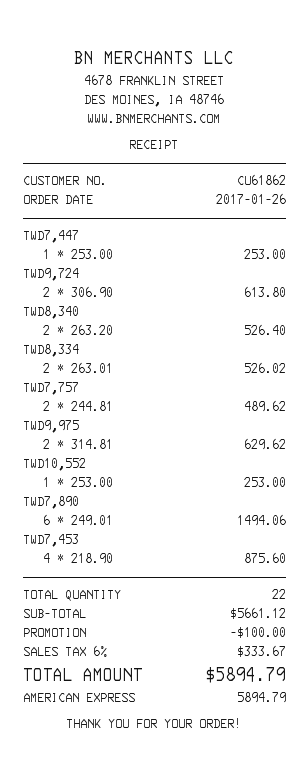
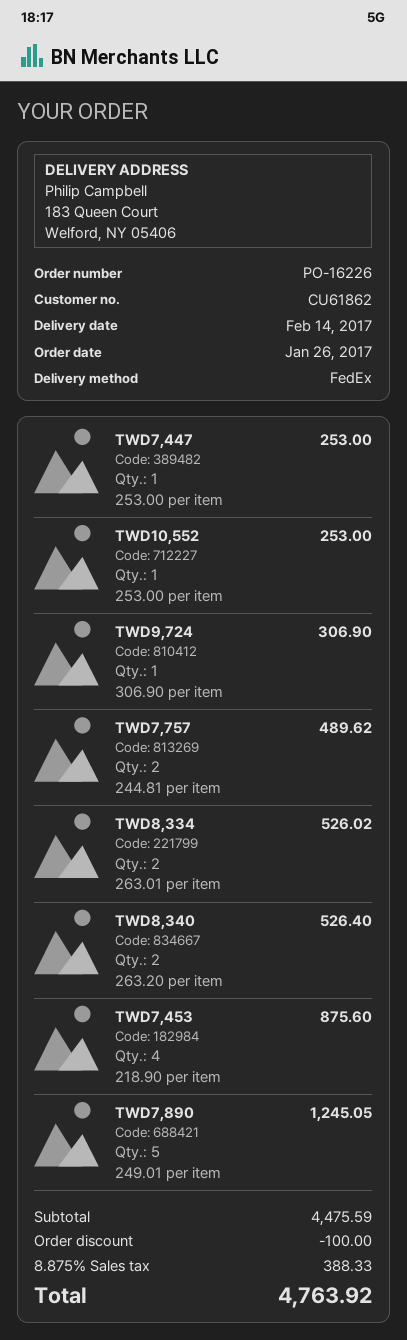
TWD9,724: 2 x 306.90 = 613.80 -> 1 x 306.90 = 306.90
TWD9,975: 2 x 314.81 = 629.62 -> none
TWD7,890: 6 x 249.01 = 1494.06 -> 5 x 249.01 = 1245.05
subtotal: 5661.12 -> 4475.59
tax: 6% = 333.67 -> 8.875% = 388.33
total: 5894.79 -> 4763.92

